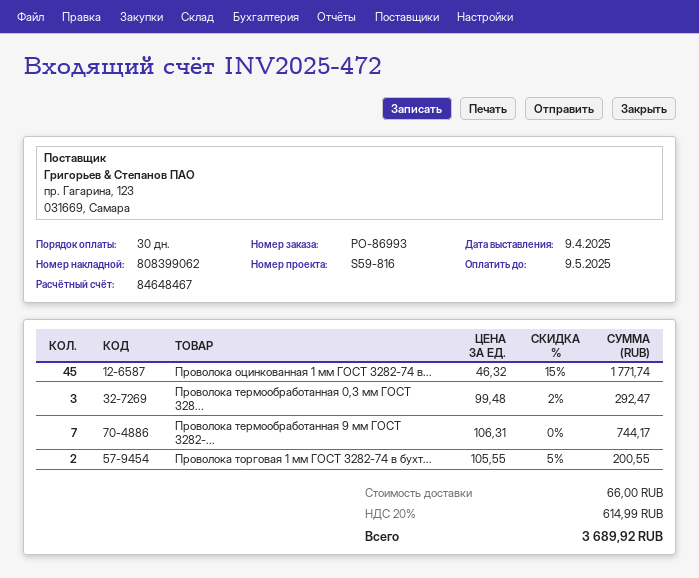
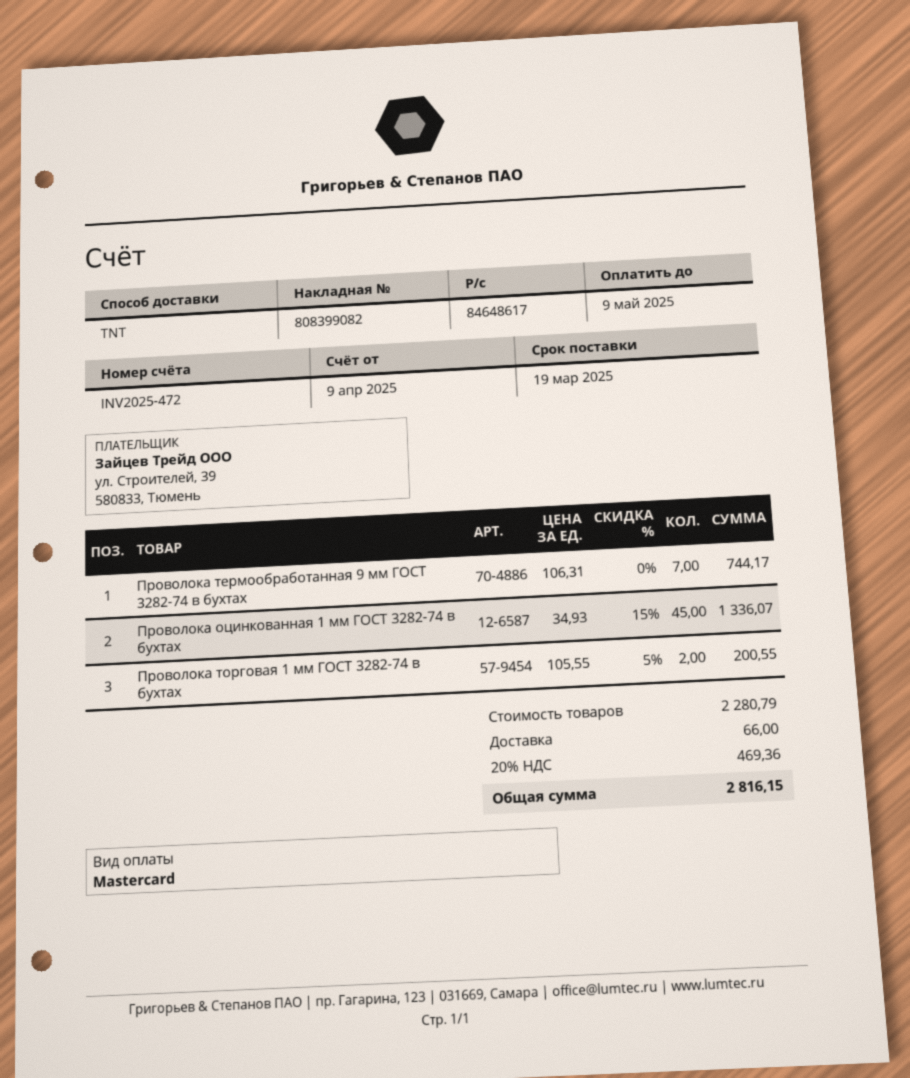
delivery note number: 808399062 -> 808399082
bank account: 84648467 -> 84648617
Проволока оцинкованная 1 мм ГОСТ 3282-74 в...: 45 x 46.32 - 15% = 1771.74 -> 45 x 34.93 - 15% = 1336.07
Проволока термообработанная 0,3 мм ГОСТ 328...: 3 x 99.48 - 2% = 292.47 -> none
tax: 20% = 614.99 -> 20% = 469.36
total: 3689.92 -> 2816.15

